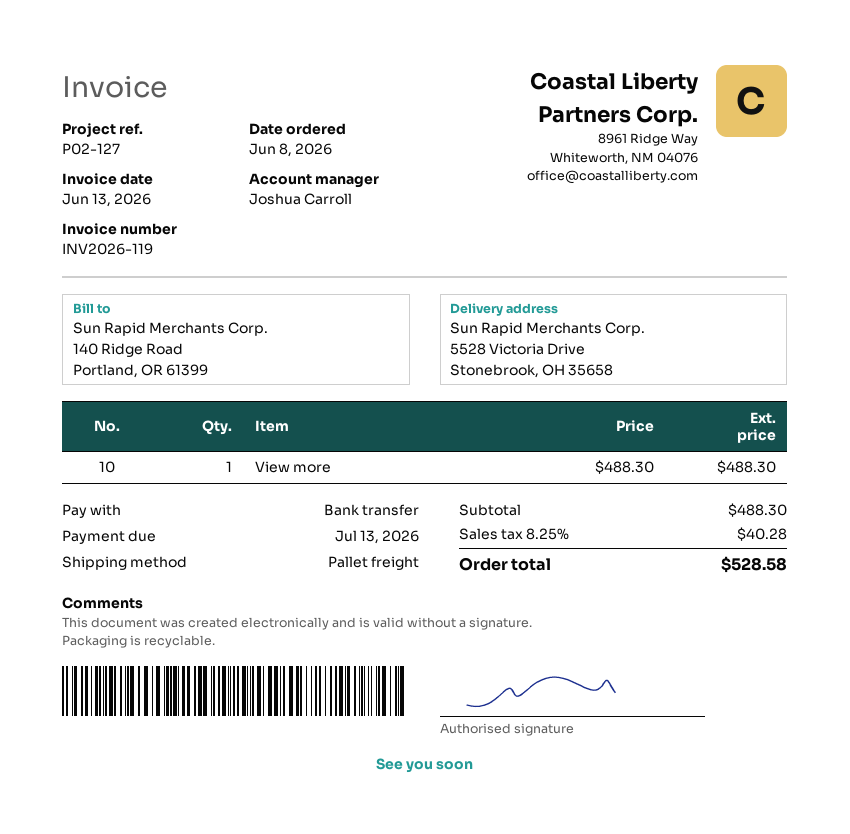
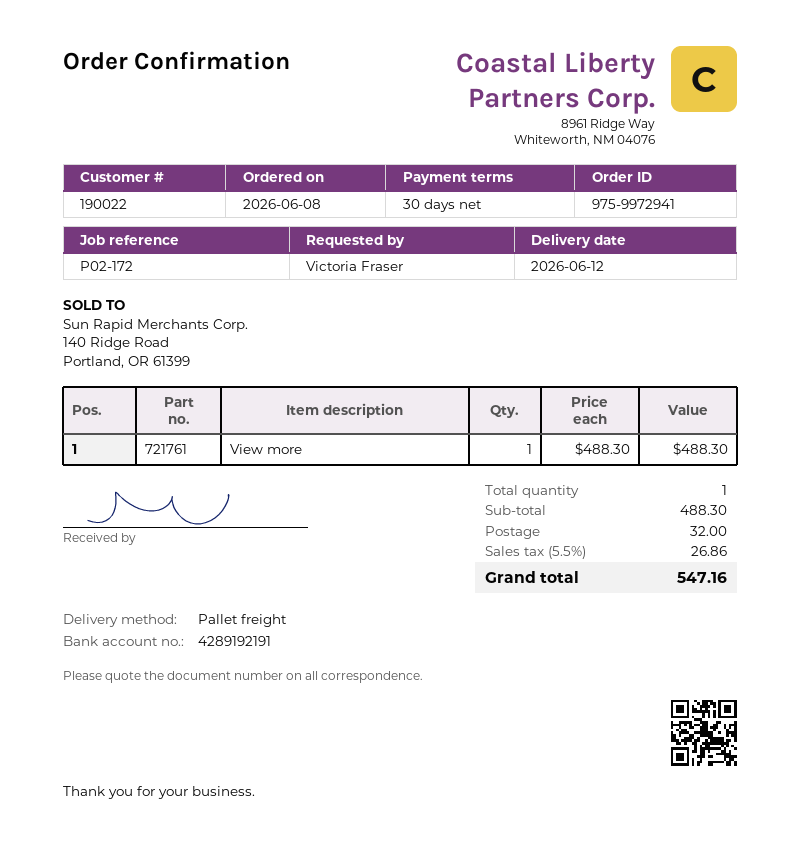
reference: P02-127 -> P02-172
shipping: none -> 32.00
tax: 8.25% = 40.28 -> 5.5% = 26.86
total: 528.58 -> 547.16

